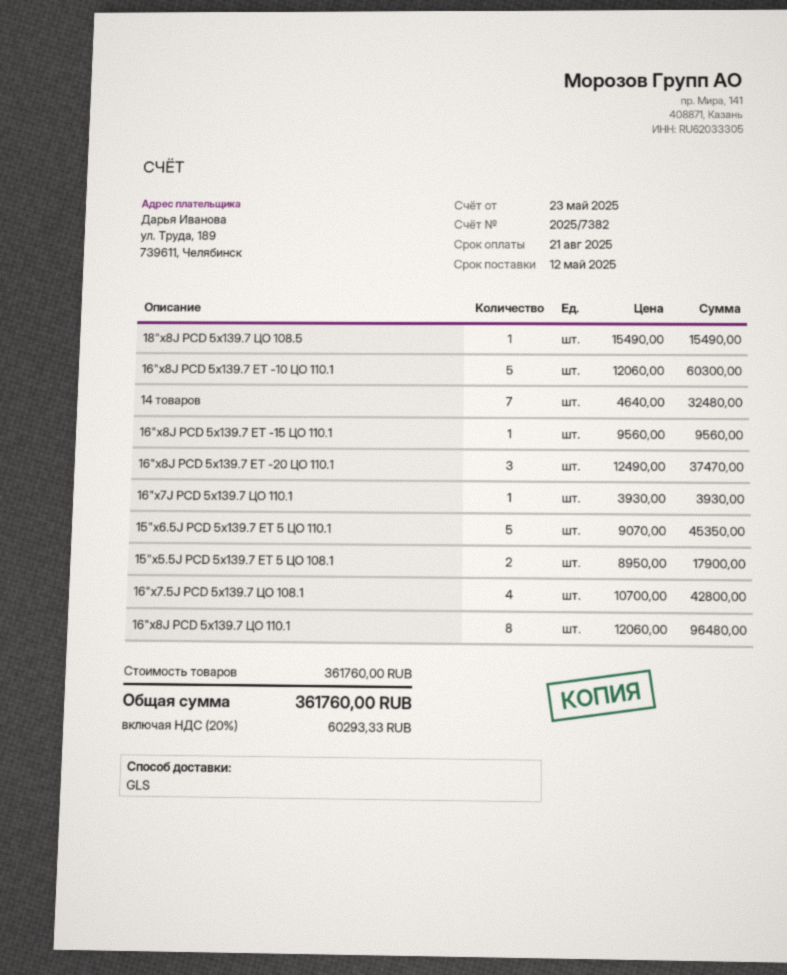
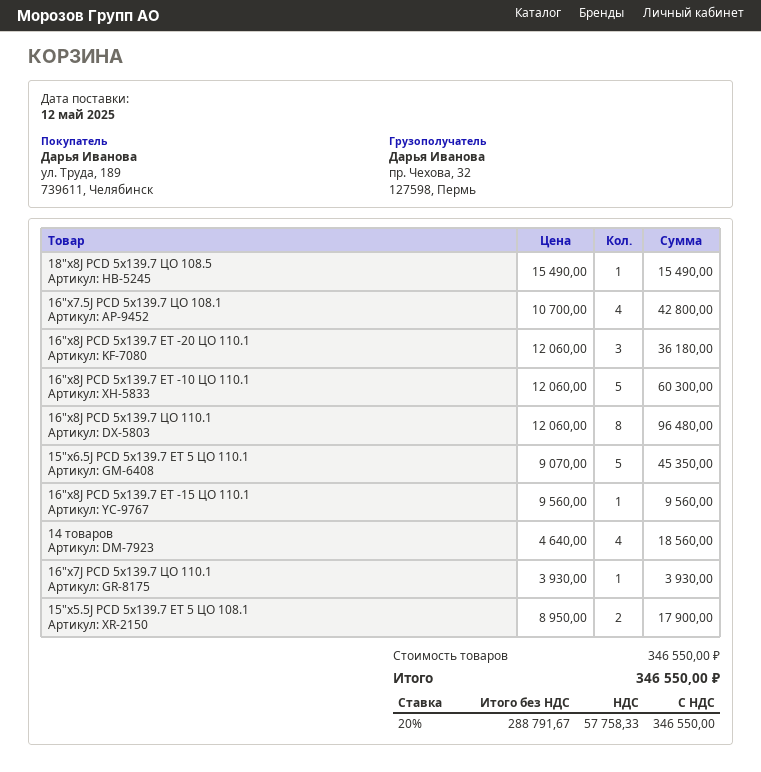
14 товаров: 7 x 4640.00 = 32480.00 -> 4 x 4640.00 = 18560.00
16"x8J PCD 5x139.7 ЕТ -20 ЦО 110.1: 3 x 12490.00 = 37470.00 -> 3 x 12060.00 = 36180.00
subtotal: 361760.00 -> 346550.00
tax: 20% = 60293.33 -> 20% = 57758.33
total: 361760.00 -> 346550.00

